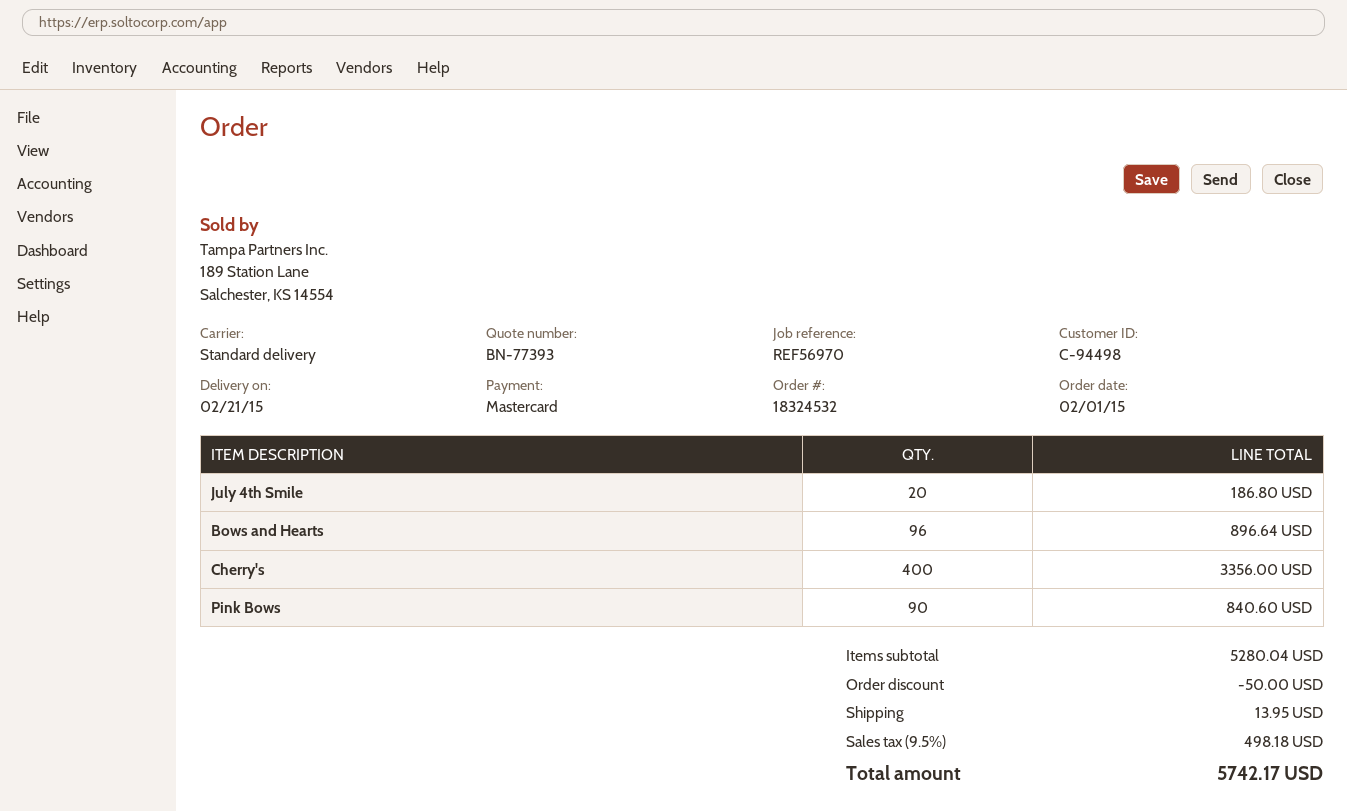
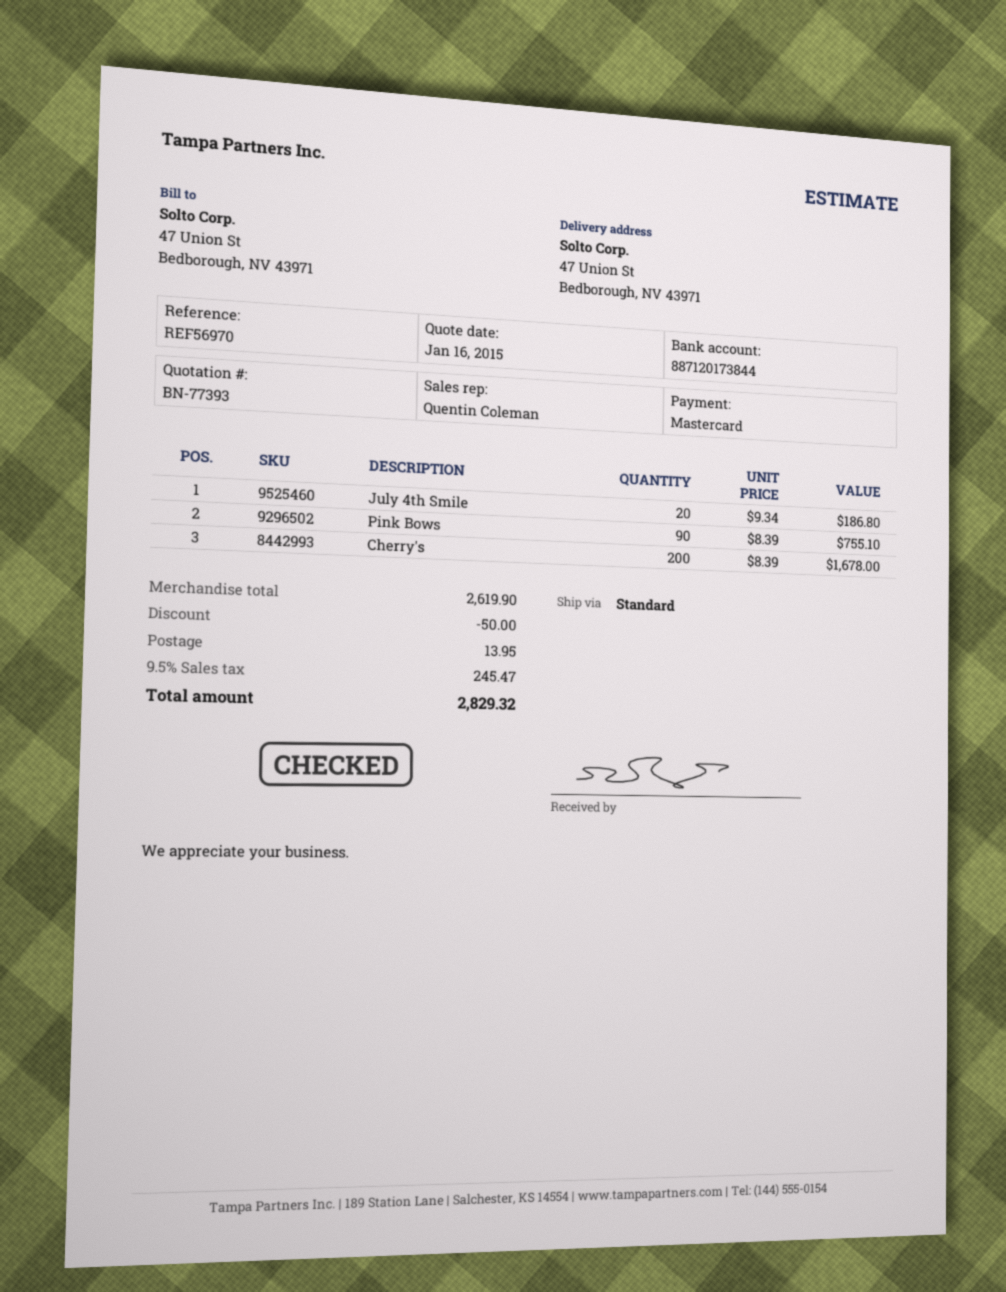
Bows and Hearts: 96 for 896.64 -> none
Cherry's: 400 for 3356.00 -> 200 for 1678.00
Pink Bows: 90 for 840.60 -> 90 for 755.10
subtotal: 5280.04 -> 2619.90
tax: 9.5% = 498.18 -> 9.5% = 245.47
total: 5742.17 -> 2829.32

